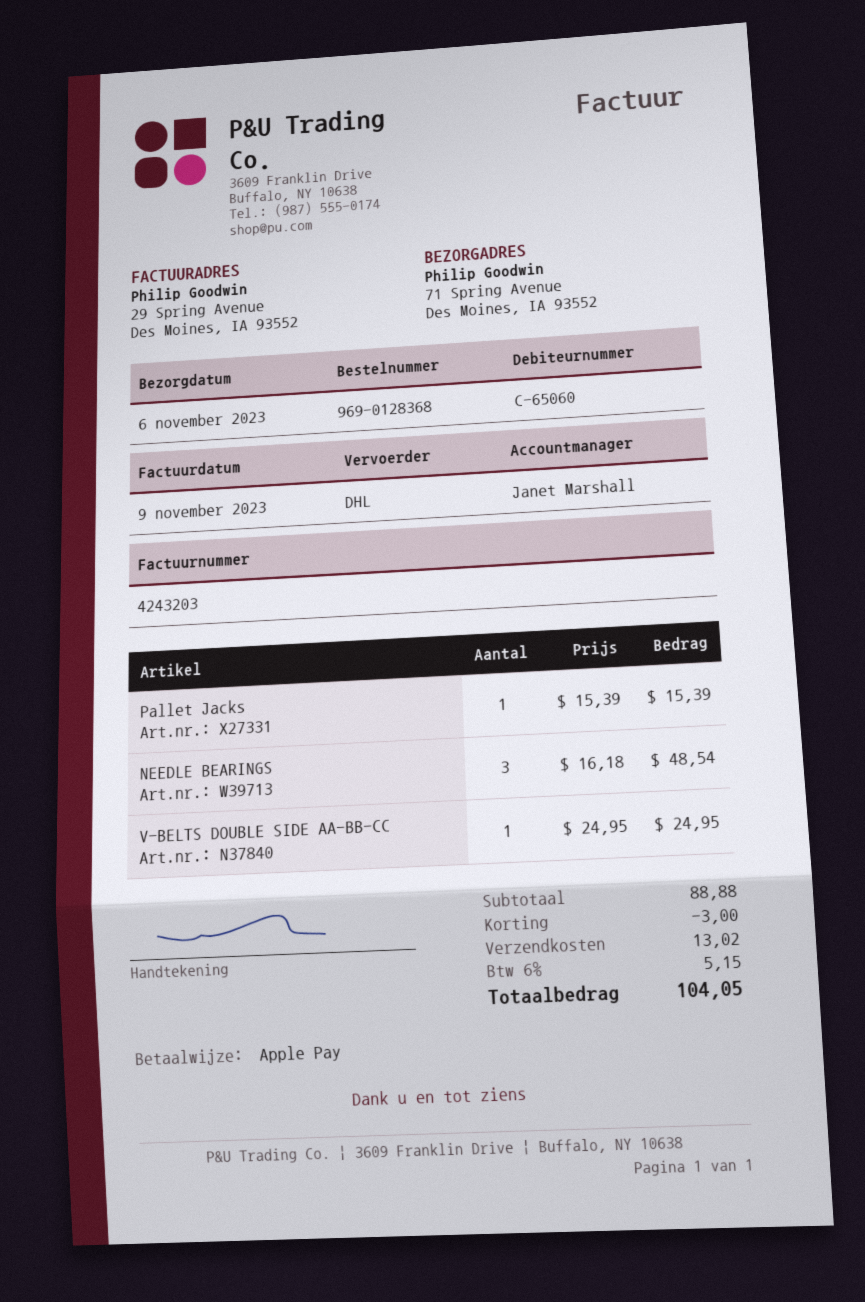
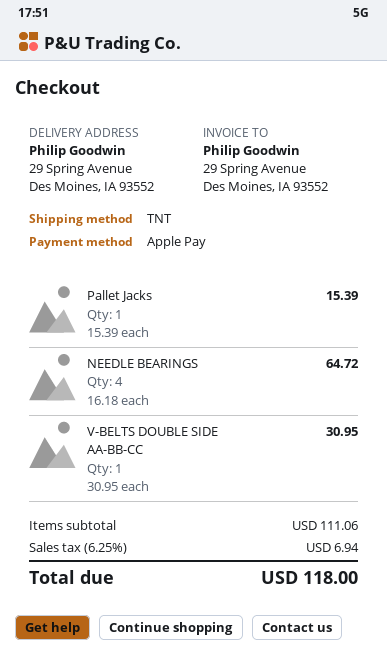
shipping method: DHL -> TNT
ship to: 71 Spring Avenue, Des Moines, IA 93552 -> 29 Spring Avenue, Des Moines, IA 93552
NEEDLE BEARINGS: 3 x 16.18 = 48.54 -> 4 x 16.18 = 64.72
V-BELTS DOUBLE SIDE AA-BB-CC: 1 x 24.95 = 24.95 -> 1 x 30.95 = 30.95
subtotal: 88.88 -> 111.06
discount: 3.00 -> none
shipping: 13.02 -> none
tax: 6% = 5.15 -> 6.25% = 6.94
total: 104.05 -> 118.00

